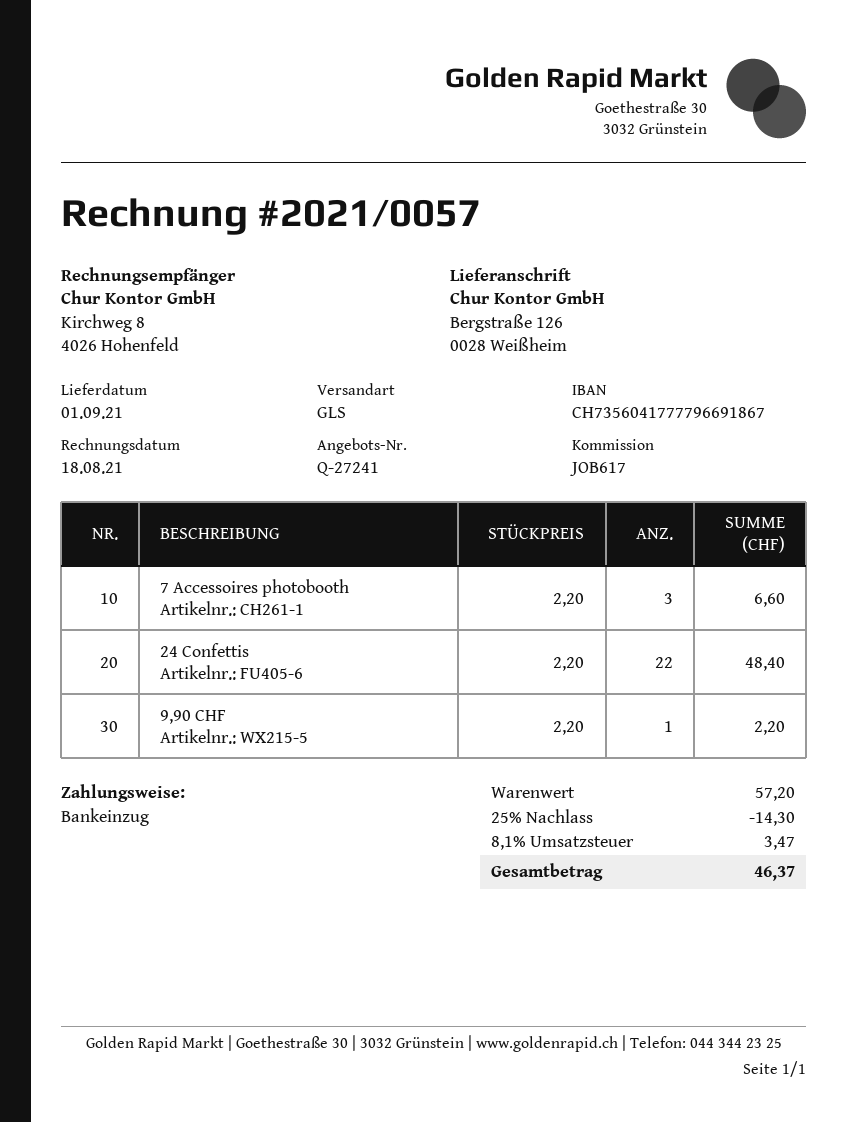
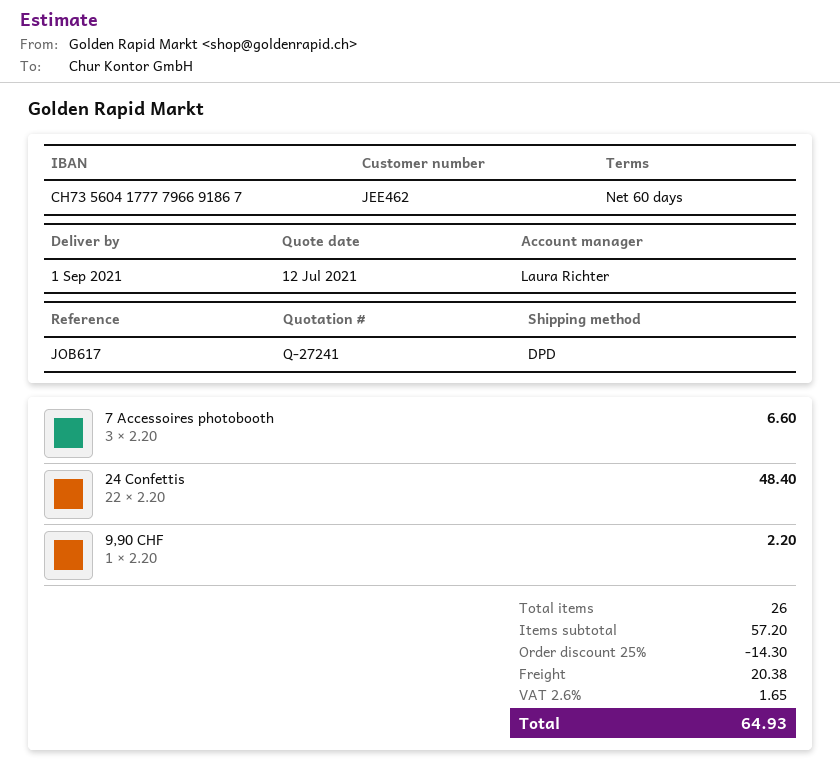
shipping method: GLS -> DPD
shipping: none -> 20.38
tax: 8.1% = 3.47 -> 2.6% = 1.65
total: 46.37 -> 64.93

